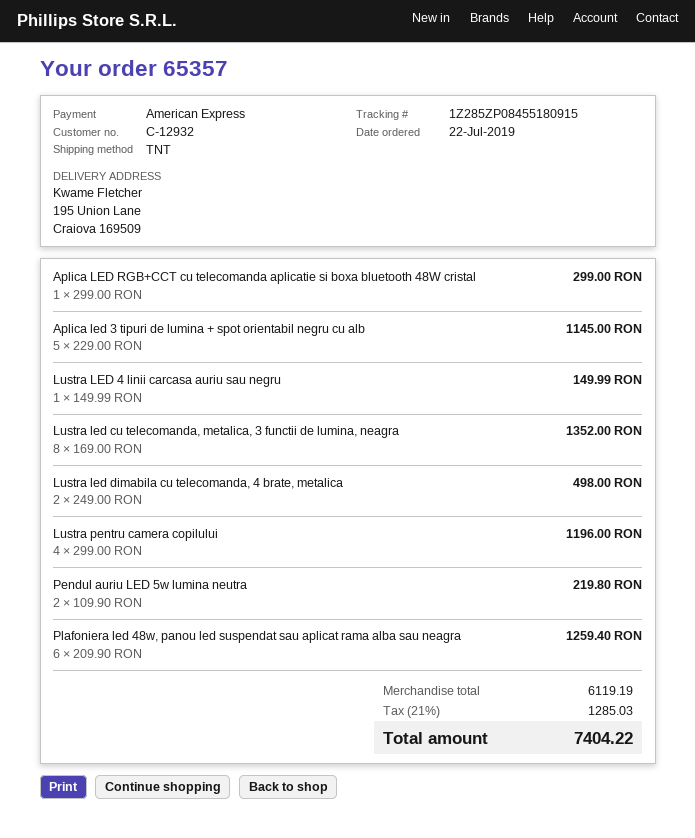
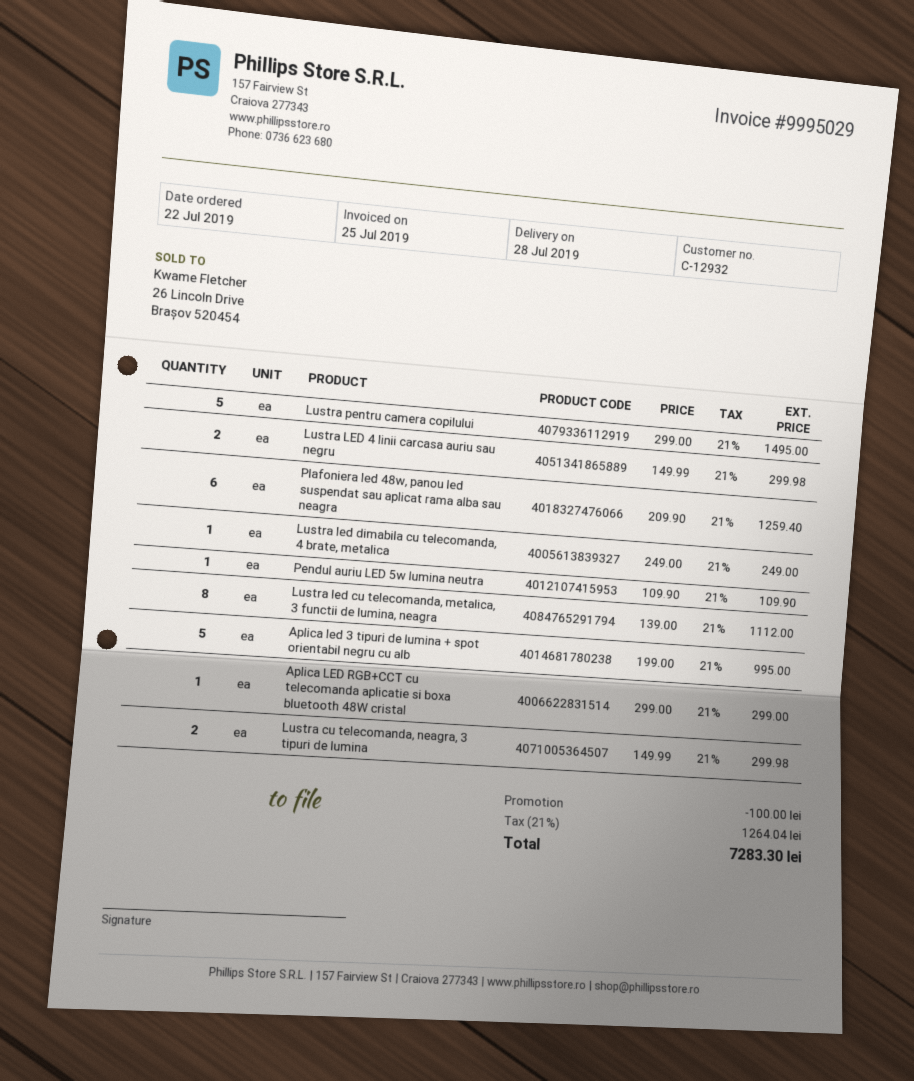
Aplica led 3 tipuri de lumina + spot orientabil negru cu alb: 5 x 229.00 = 1145.00 -> 5 x 199.00 = 995.00
Lustra LED 4 linii carcasa auriu sau negru: 1 x 149.99 = 149.99 -> 2 x 149.99 = 299.98
Lustra led cu telecomanda, metalica, 3 functii de lumina, neagra: 8 x 169.00 = 1352.00 -> 8 x 139.00 = 1112.00
Lustra led dimabila cu telecomanda, 4 brate, metalica: 2 x 249.00 = 498.00 -> 1 x 249.00 = 249.00
Lustra pentru camera copilului: 4 x 299.00 = 1196.00 -> 5 x 299.00 = 1495.00
Pendul auriu LED 5w lumina neutra: 2 x 109.90 = 219.80 -> 1 x 109.90 = 109.90
Lustra cu telecomanda, neagra, 3 tipuri de lumina: none -> 2 x 149.99 = 299.98
discount: none -> 100.00
tax: 21% = 1285.03 -> 21% = 1264.04
total: 7404.22 -> 7283.30

